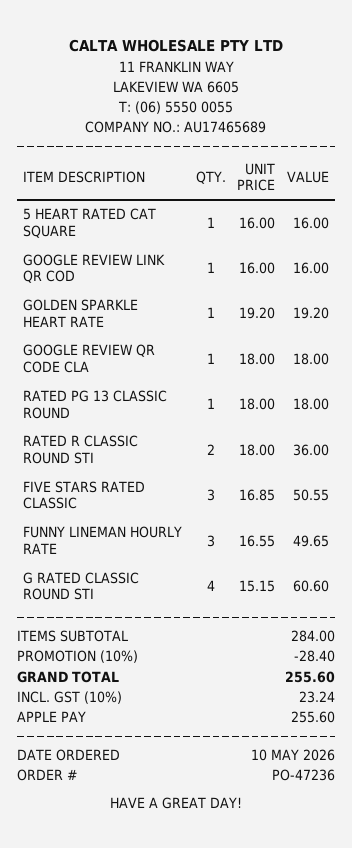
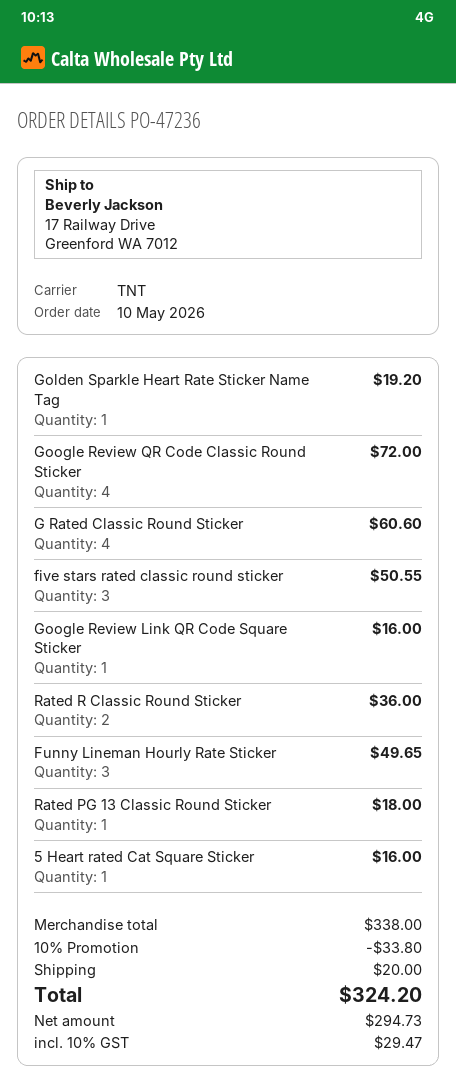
GOOGLE REVIEW QR CODE CLA: 1 for 18.00 -> 4 for 72.00
subtotal: 284.00 -> 338.00
discount: 10% = 28.40 -> 10% = 33.80
shipping: none -> 20.00
tax: 10% = 23.24 -> 10% = 29.47
total: 255.60 -> 324.20

